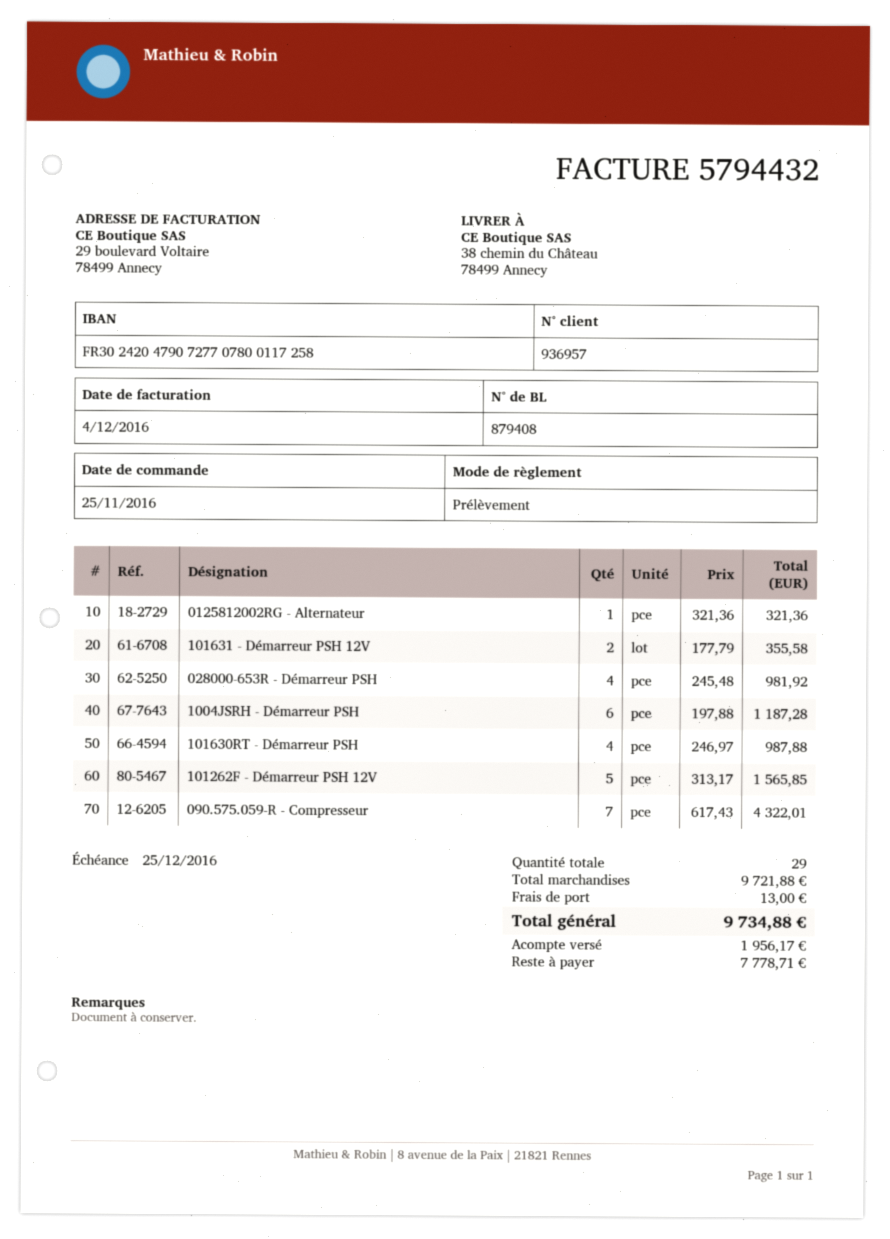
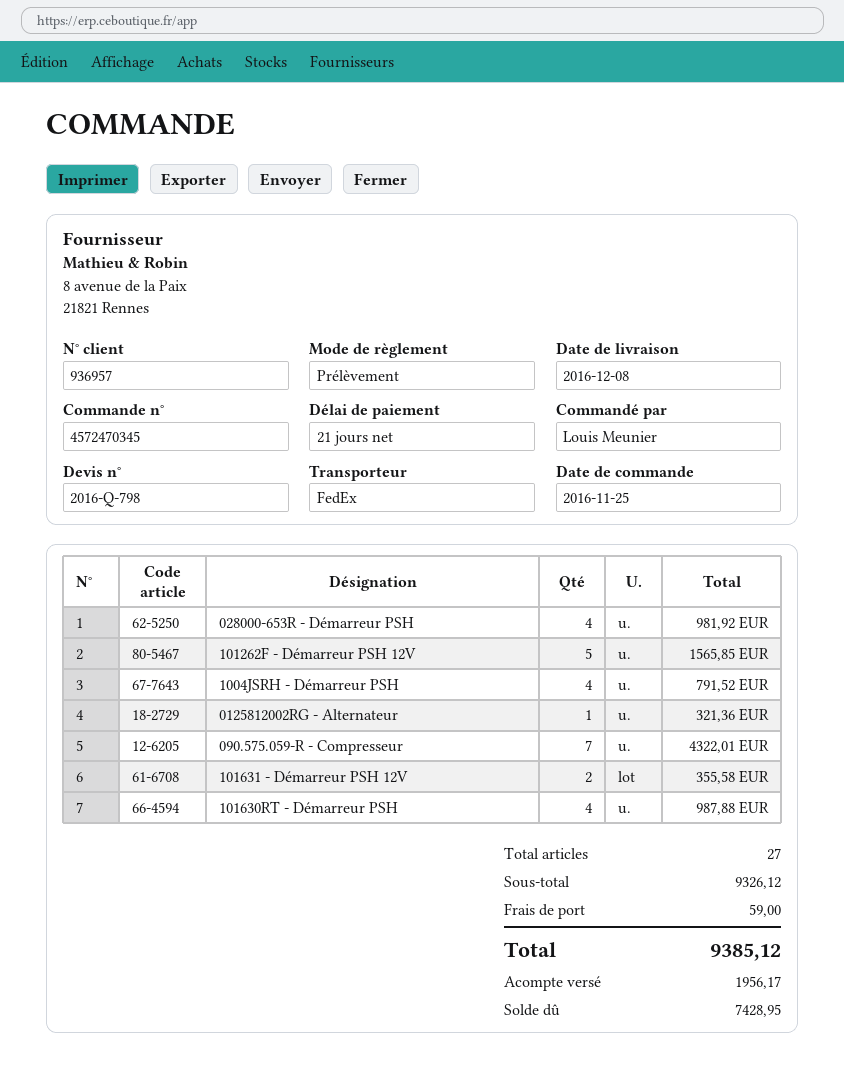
1004JSRH - Démarreur PSH: 6 for 1187.28 -> 4 for 791.52
total quantity: 29 -> 27
subtotal: 9721.88 -> 9326.12
shipping: 13.00 -> 59.00
total: 9734.88 -> 9385.12
balance: 7778.71 -> 7428.95

